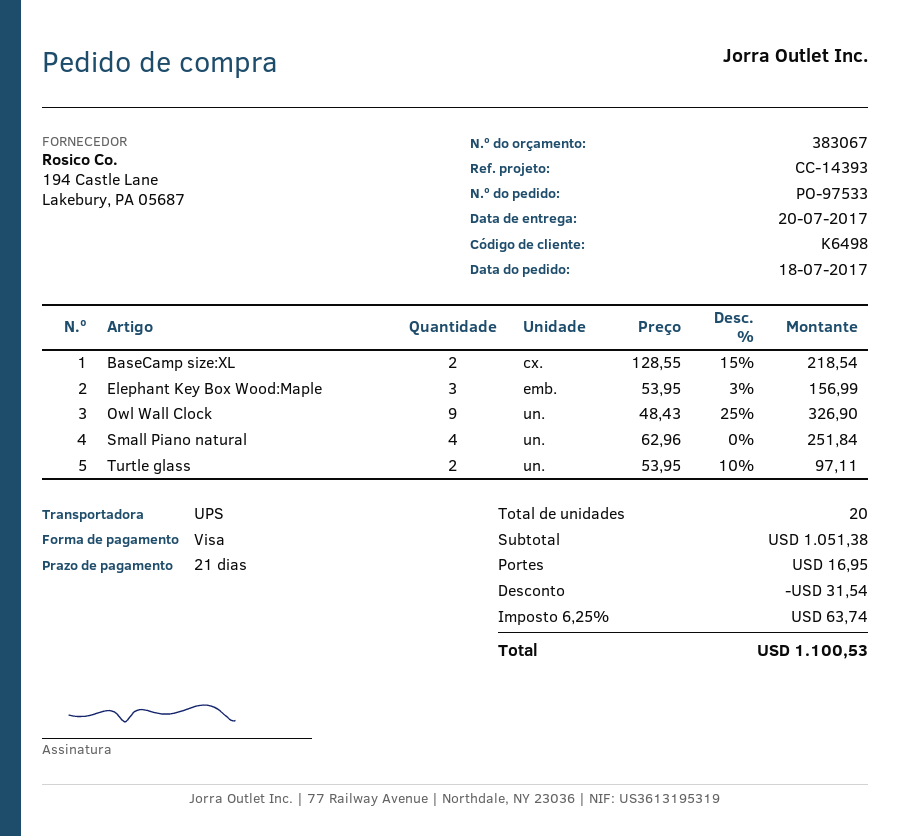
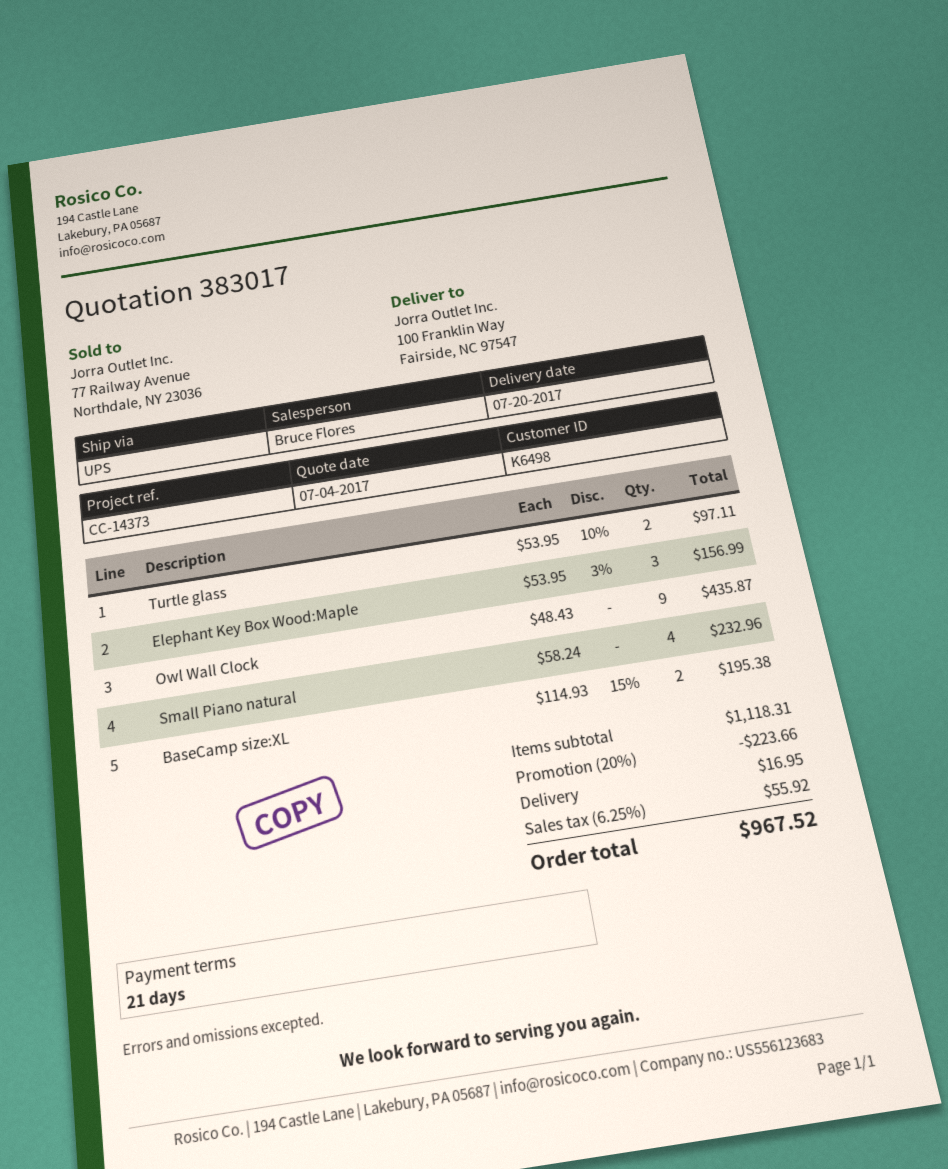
quote number: 383067 -> 383017
reference: CC-14393 -> CC-14373
BaseCamp size:XL: 2 x 128.55 - 15% = 218.54 -> 2 x 114.93 - 15% = 195.38
Owl Wall Clock: 9 x 48.43 - 25% = 326.90 -> 9 x 48.43 = 435.87
Small Piano natural: 4 x 62.96 = 251.84 -> 4 x 58.24 = 232.96
subtotal: 1051.38 -> 1118.31
discount: 31.54 -> 223.66
tax: 6.25% = 63.74 -> 6.25% = 55.92
total: 1100.53 -> 967.52

